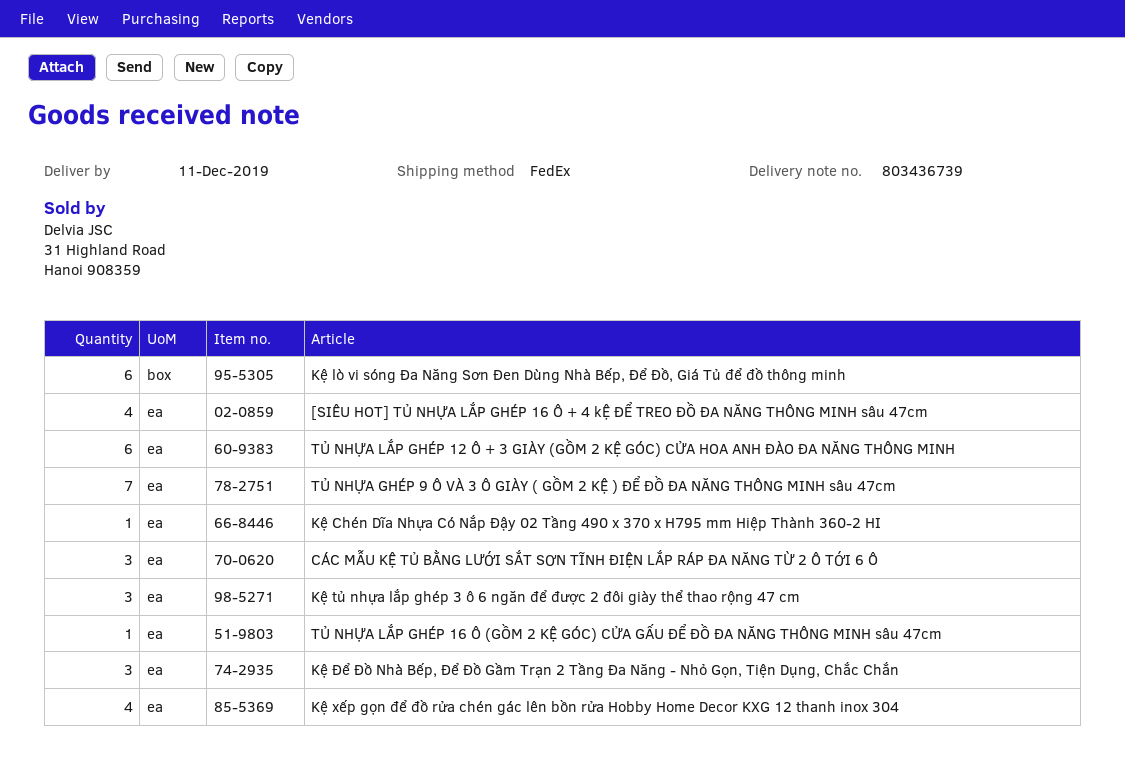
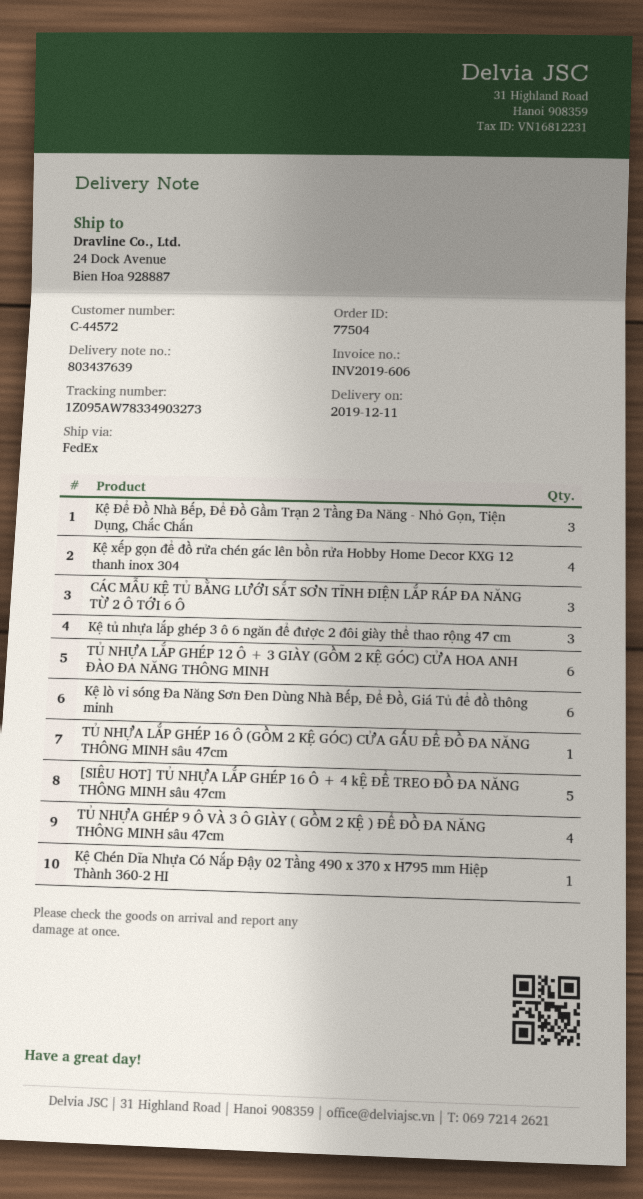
delivery note number: 803436739 -> 803437639
[SIÊU HOT] TỦ NHỰA LẮP GHÉP 16 Ô + 4 kỆ ĐỂ TREO ĐỒ ĐA NĂNG THÔNG MINH sâu 47cm: 4 -> 5
TỦ NHỰA GHÉP 9 Ô VÀ 3 Ô GIÀY ( GỒM 2 KỆ ) ĐỂ ĐỒ ĐA NĂNG THÔNG MINH sâu 47cm: 7 -> 4

